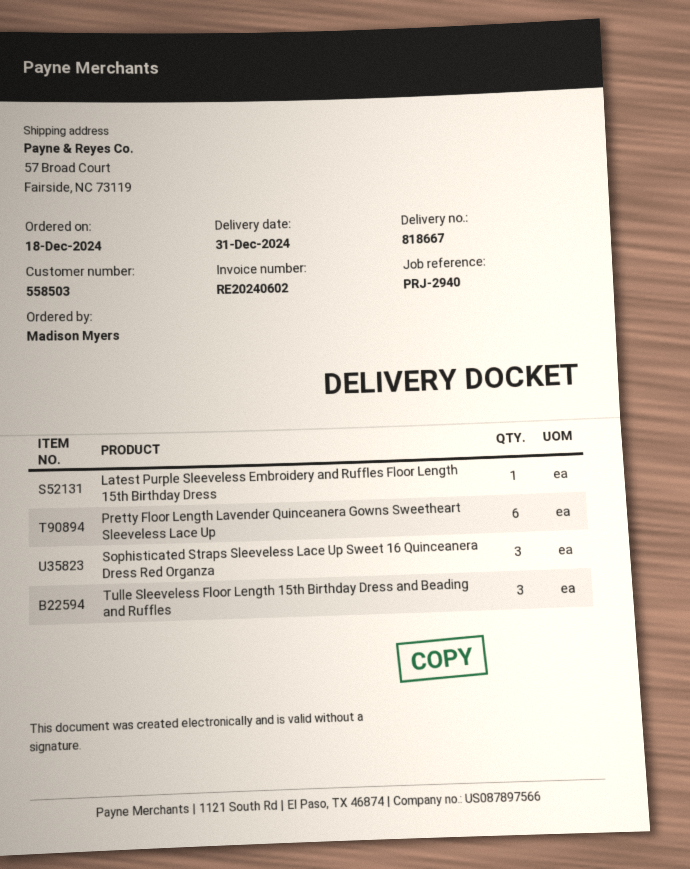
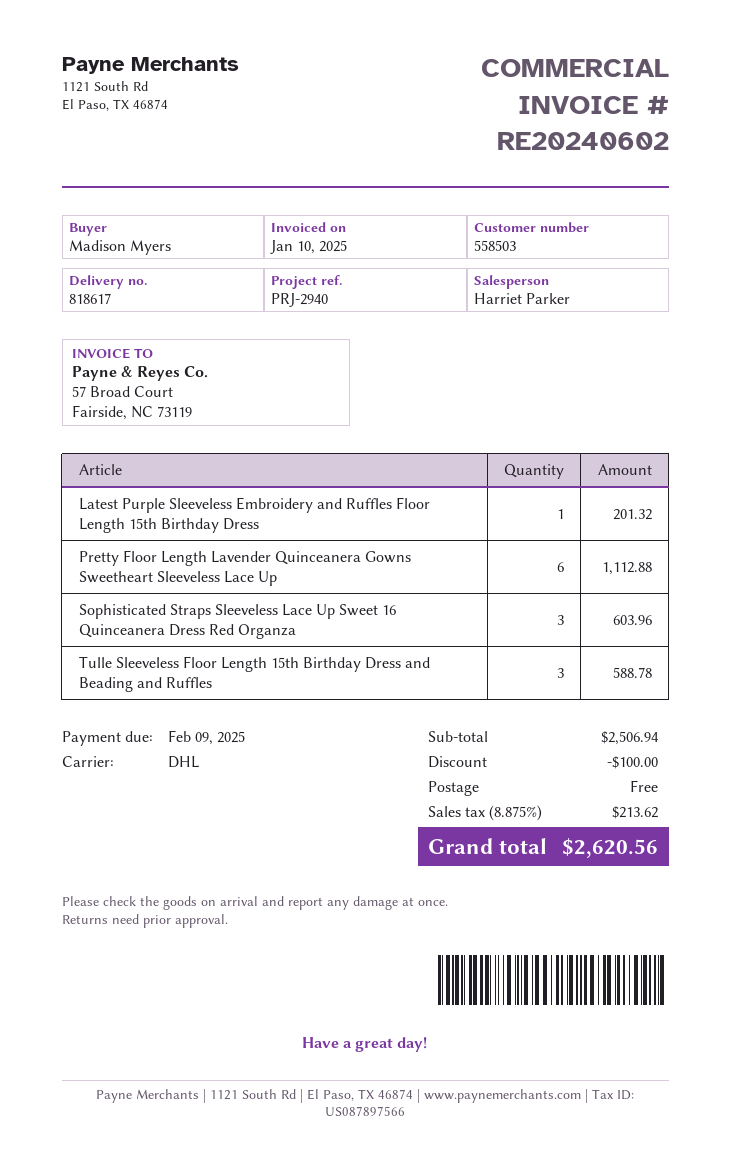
delivery note number: 818667 -> 818617

